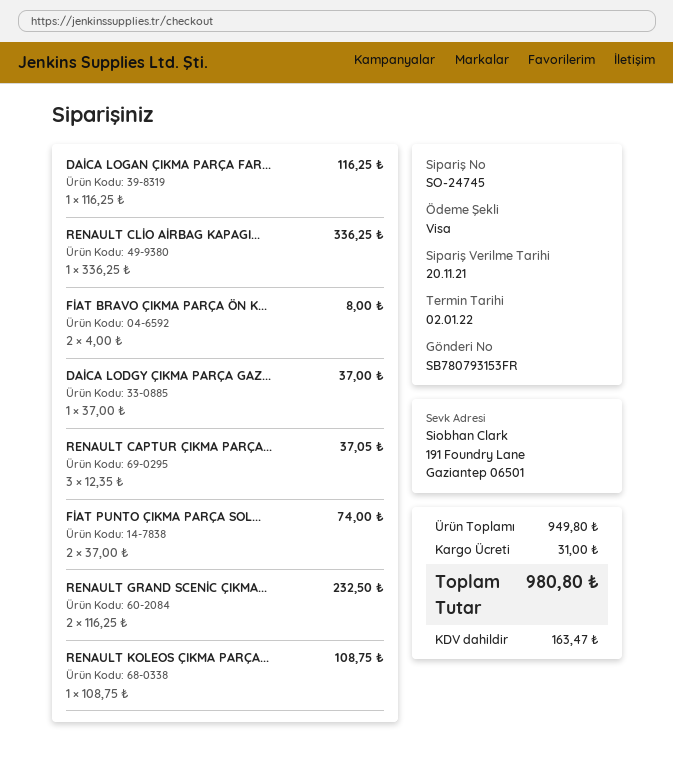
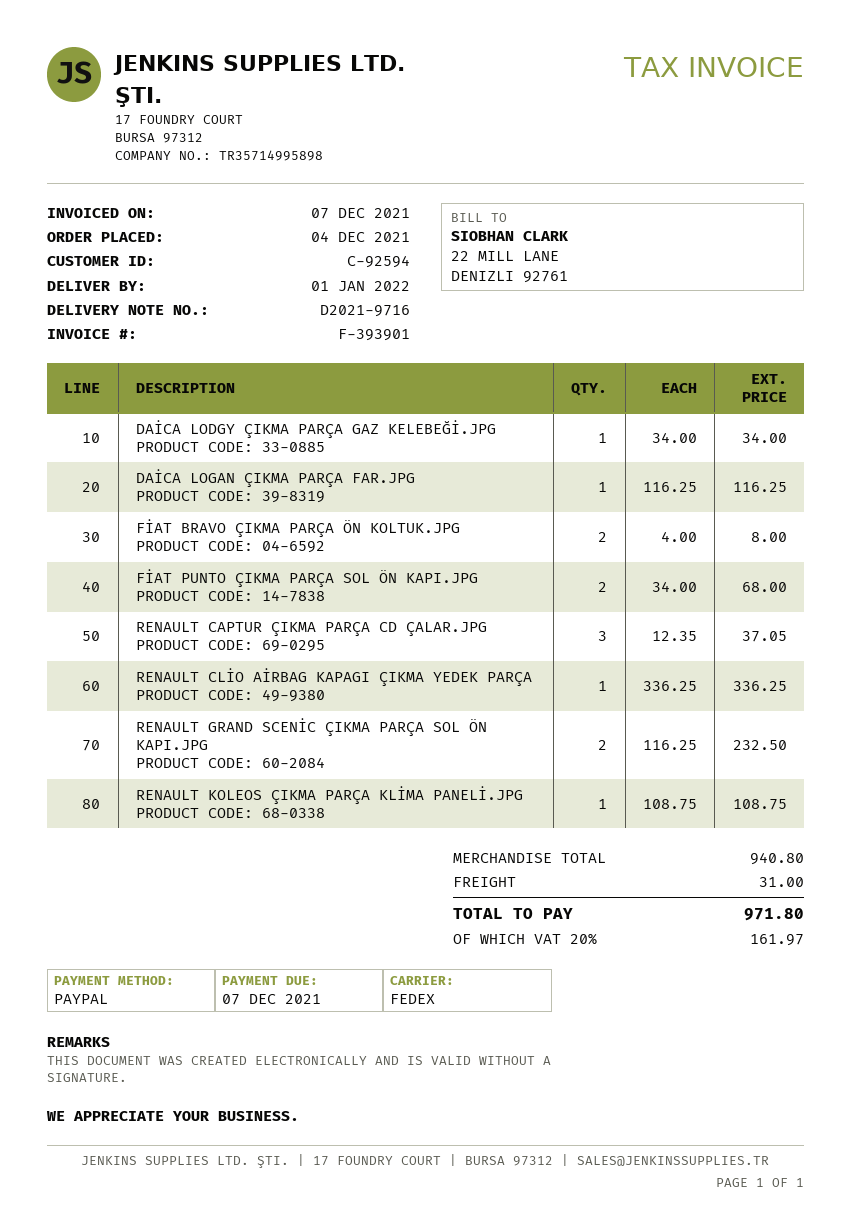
order date: 2021-11-20 -> 2021-12-04
delivery date: 2022-01-02 -> 2022-01-01
payment method: Visa -> PayPal
DAİCA LODGY ÇIKMA PARÇA GAZ...: 1 x 37.00 = 37.00 -> 1 x 34.00 = 34.00
FİAT PUNTO ÇIKMA PARÇA SOL...: 2 x 37.00 = 74.00 -> 2 x 34.00 = 68.00
subtotal: 949.80 -> 940.80
tax: 163.47 -> 161.97
total: 980.80 -> 971.80

